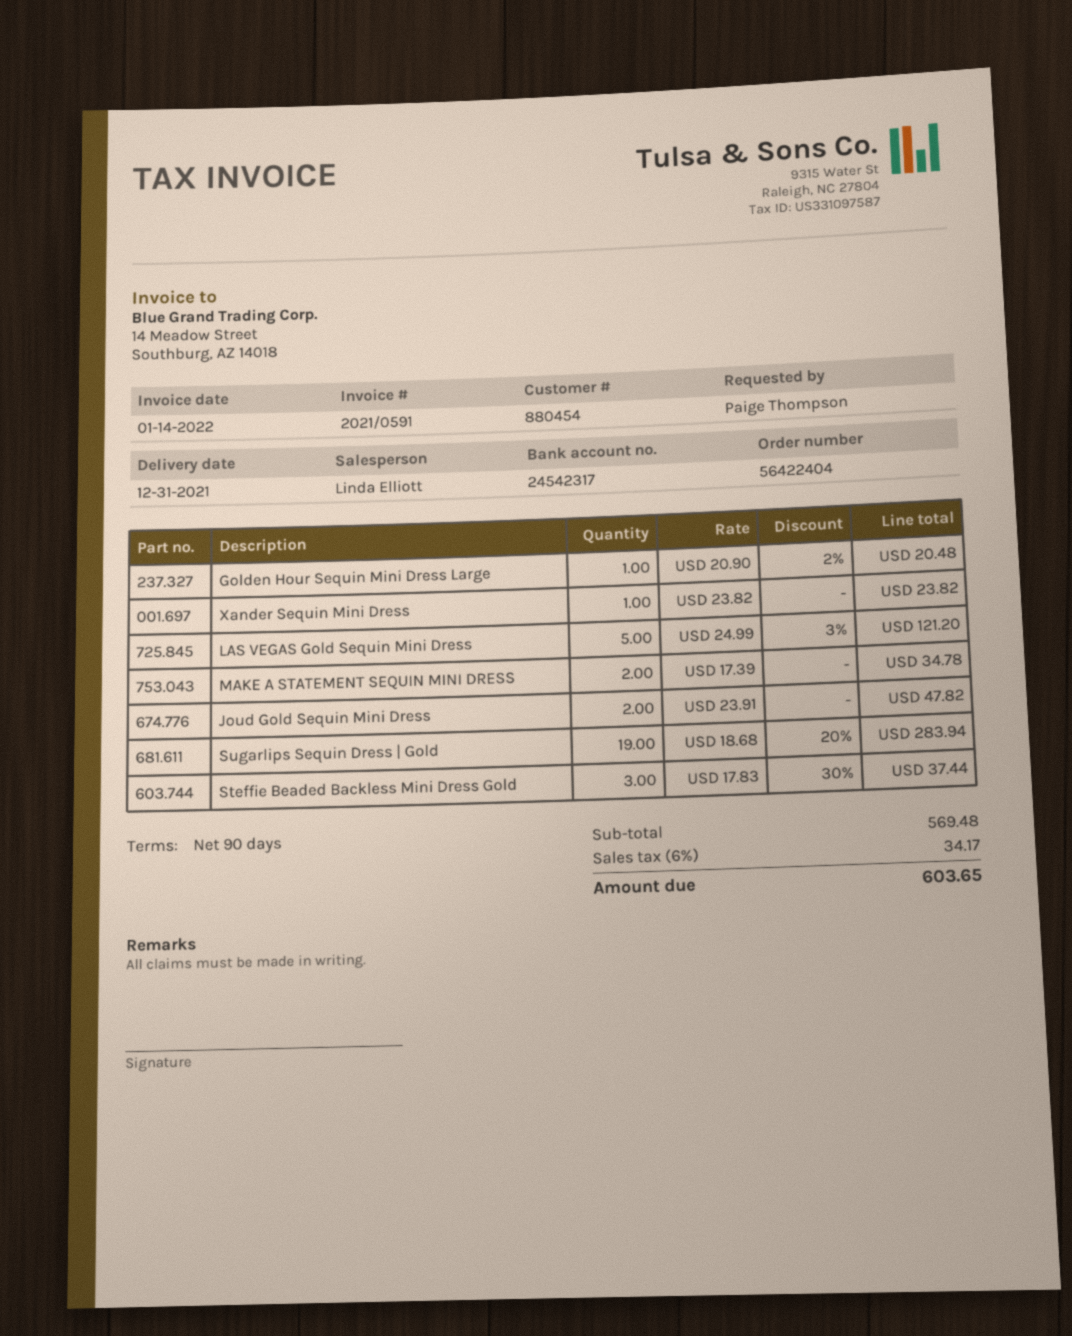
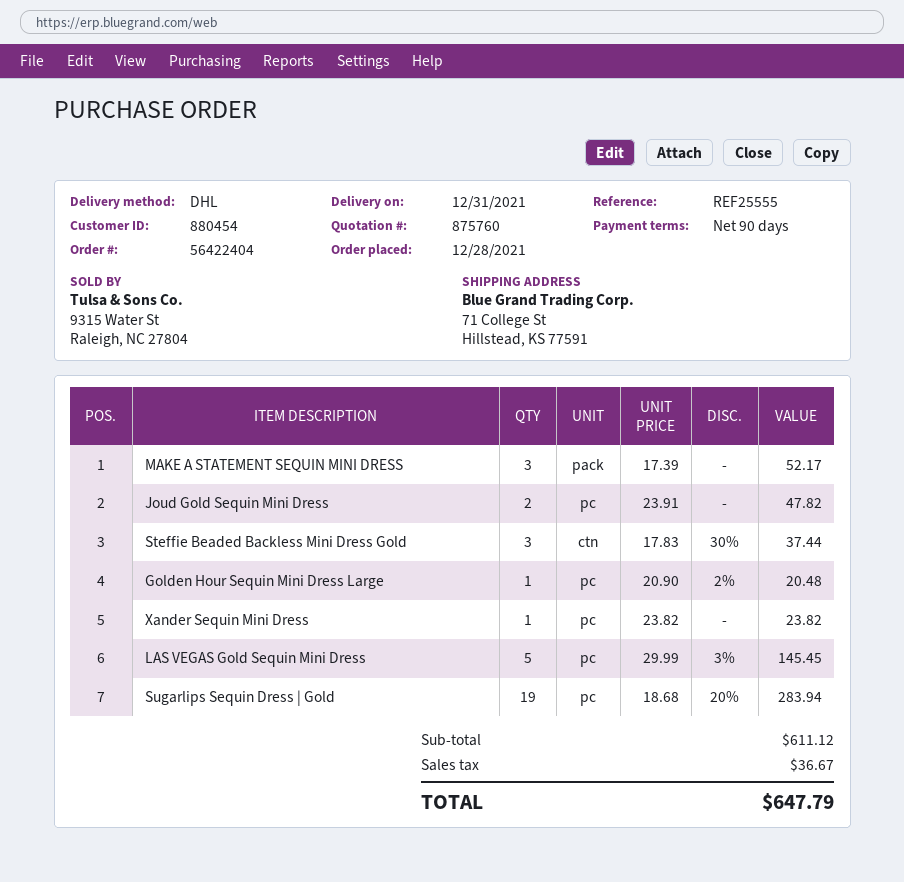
LAS VEGAS Gold Sequin Mini Dress: 5 x 24.99 - 3% = 121.20 -> 5 x 29.99 - 3% = 145.45
MAKE A STATEMENT SEQUIN MINI DRESS: 2 x 17.39 = 34.78 -> 3 x 17.39 = 52.17
subtotal: 569.48 -> 611.12
tax: 34.17 -> 36.67
total: 603.65 -> 647.79

